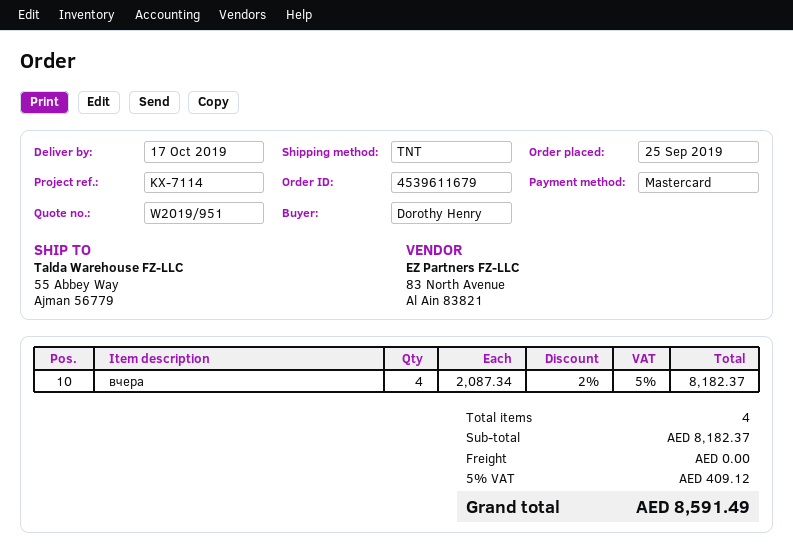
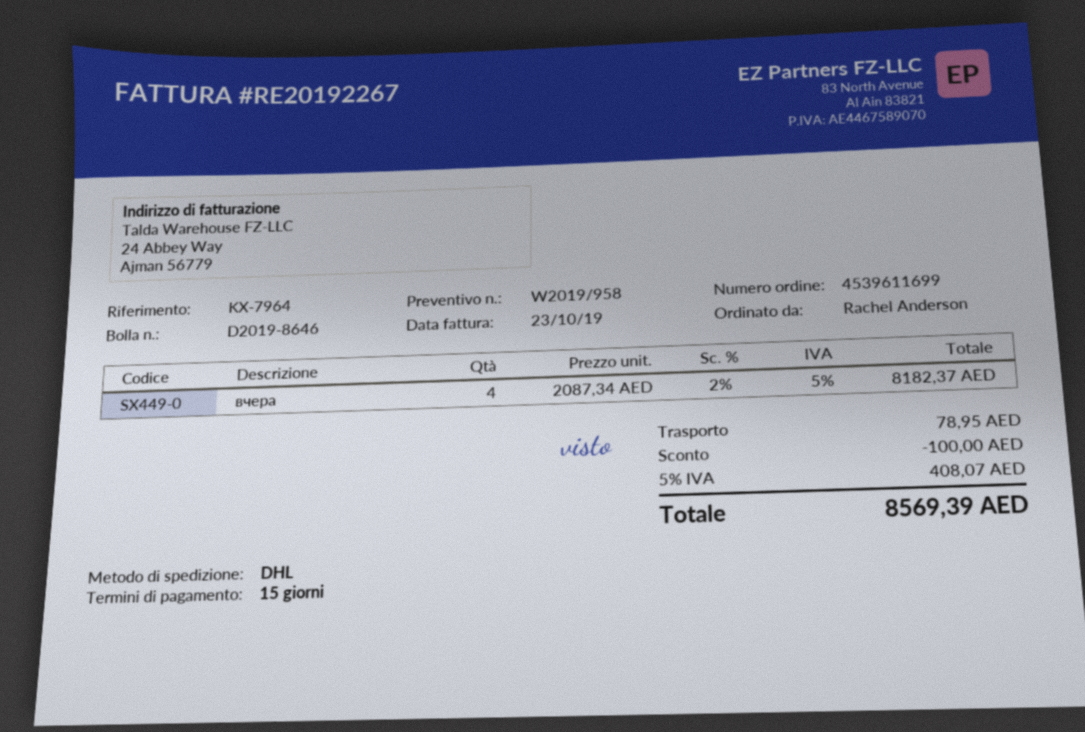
quote number: W2019/951 -> W2019/958
order number: 4539611679 -> 4539611699
reference: KX-7114 -> KX-7964
ordered by: Dorothy Henry -> Rachel Anderson
shipping method: TNT -> DHL
discount: none -> 100.00
shipping: 0.00 -> 78.95
tax: 5% = 409.12 -> 5% = 408.07
total: 8591.49 -> 8569.39

